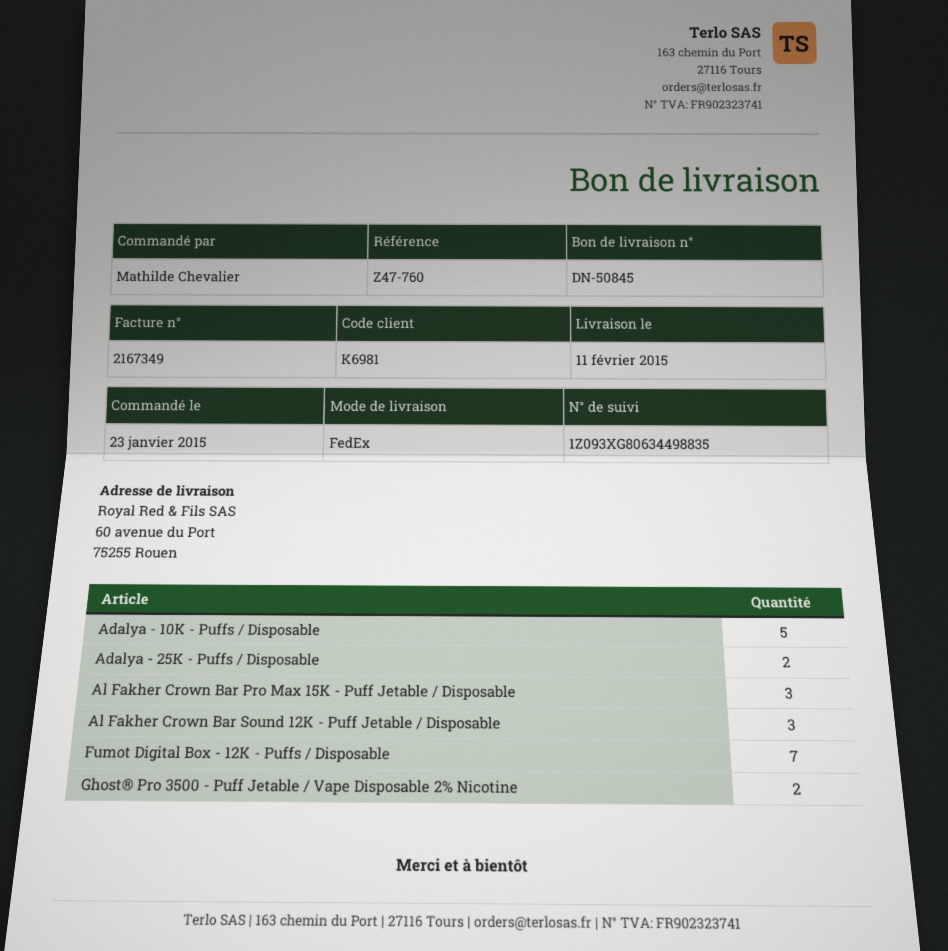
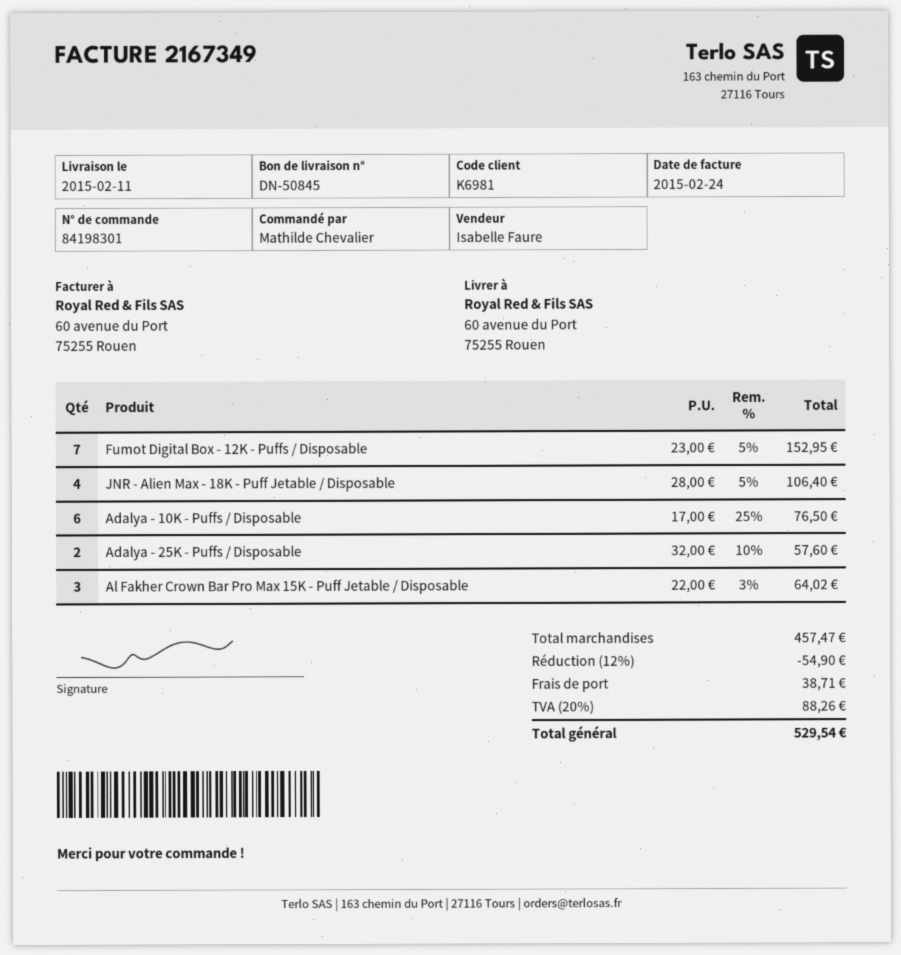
Adalya - 10K - Puffs / Disposable: 5 -> 6
Al Fakher Crown Bar Sound 12K - Puff Jetable / Disposable: 3 -> none
Ghost® Pro 3500 - Puff Jetable / Vape Disposable 2% Nicotine: 2 -> none
JNR - Alien Max - 18K - Puff Jetable / Disposable: none -> 4

